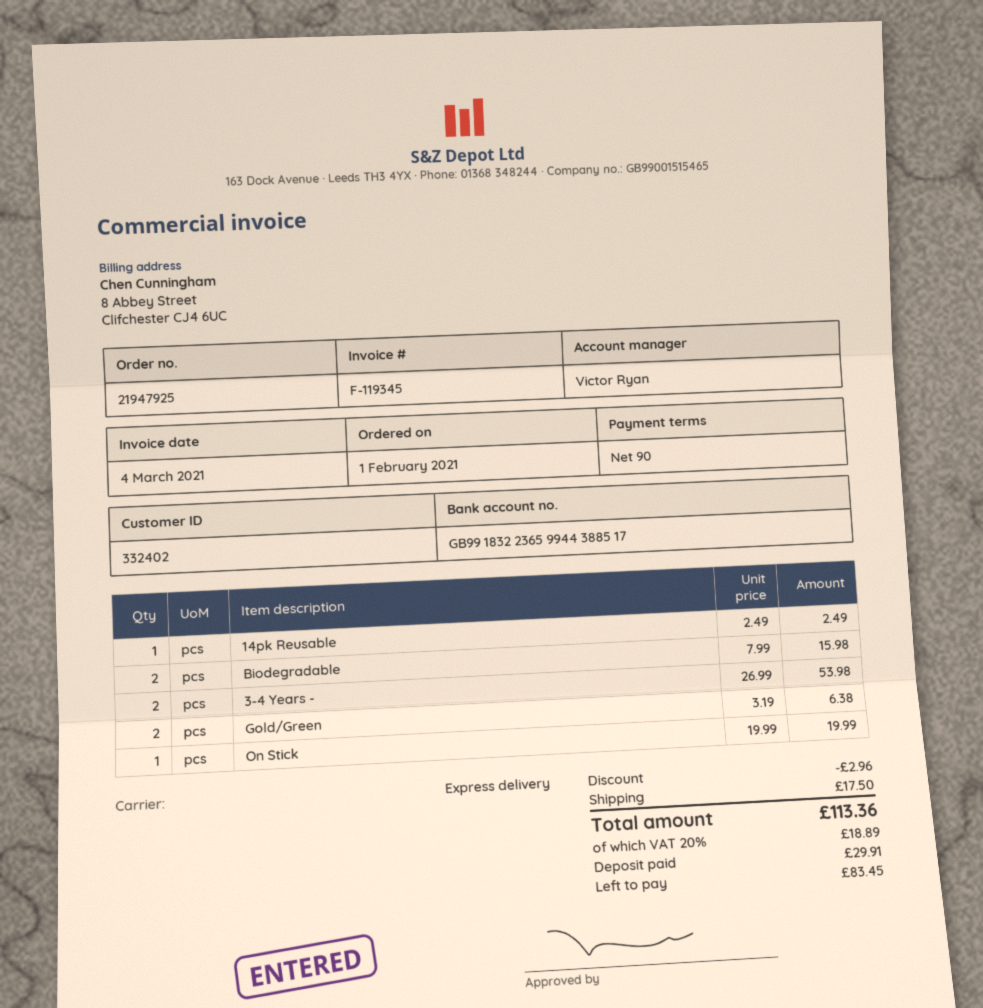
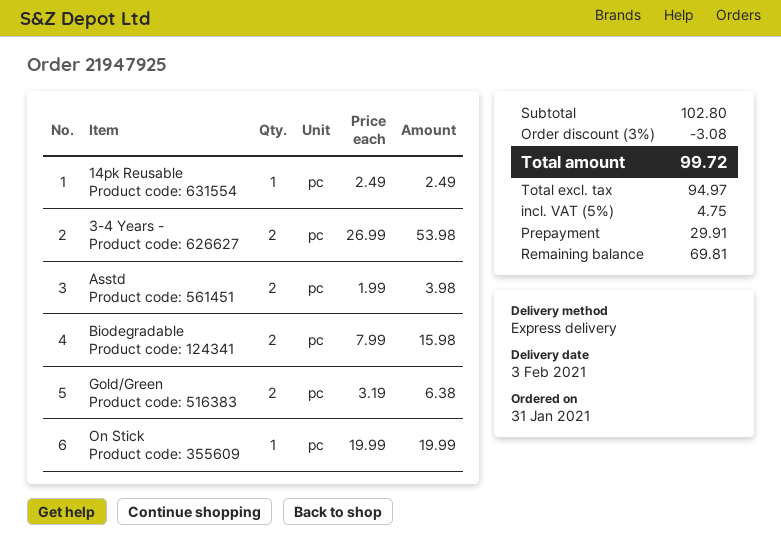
order date: 2021-02-01 -> 2021-01-31
Asstd: none -> 2 x 1.99 = 3.98
discount: 2.96 -> 3.08
shipping: 17.50 -> none
tax: 20% = 18.89 -> 5% = 4.75
total: 113.36 -> 99.72
balance: 83.45 -> 69.81

